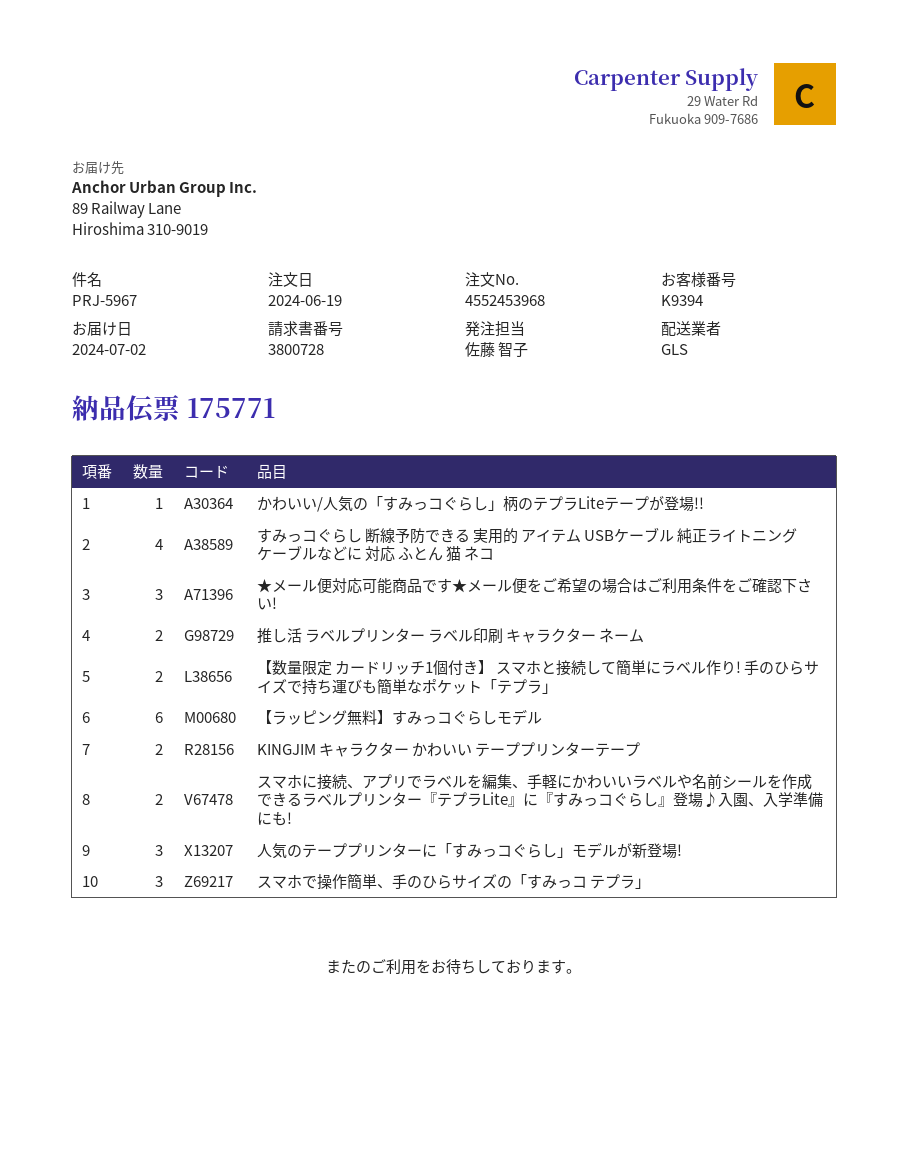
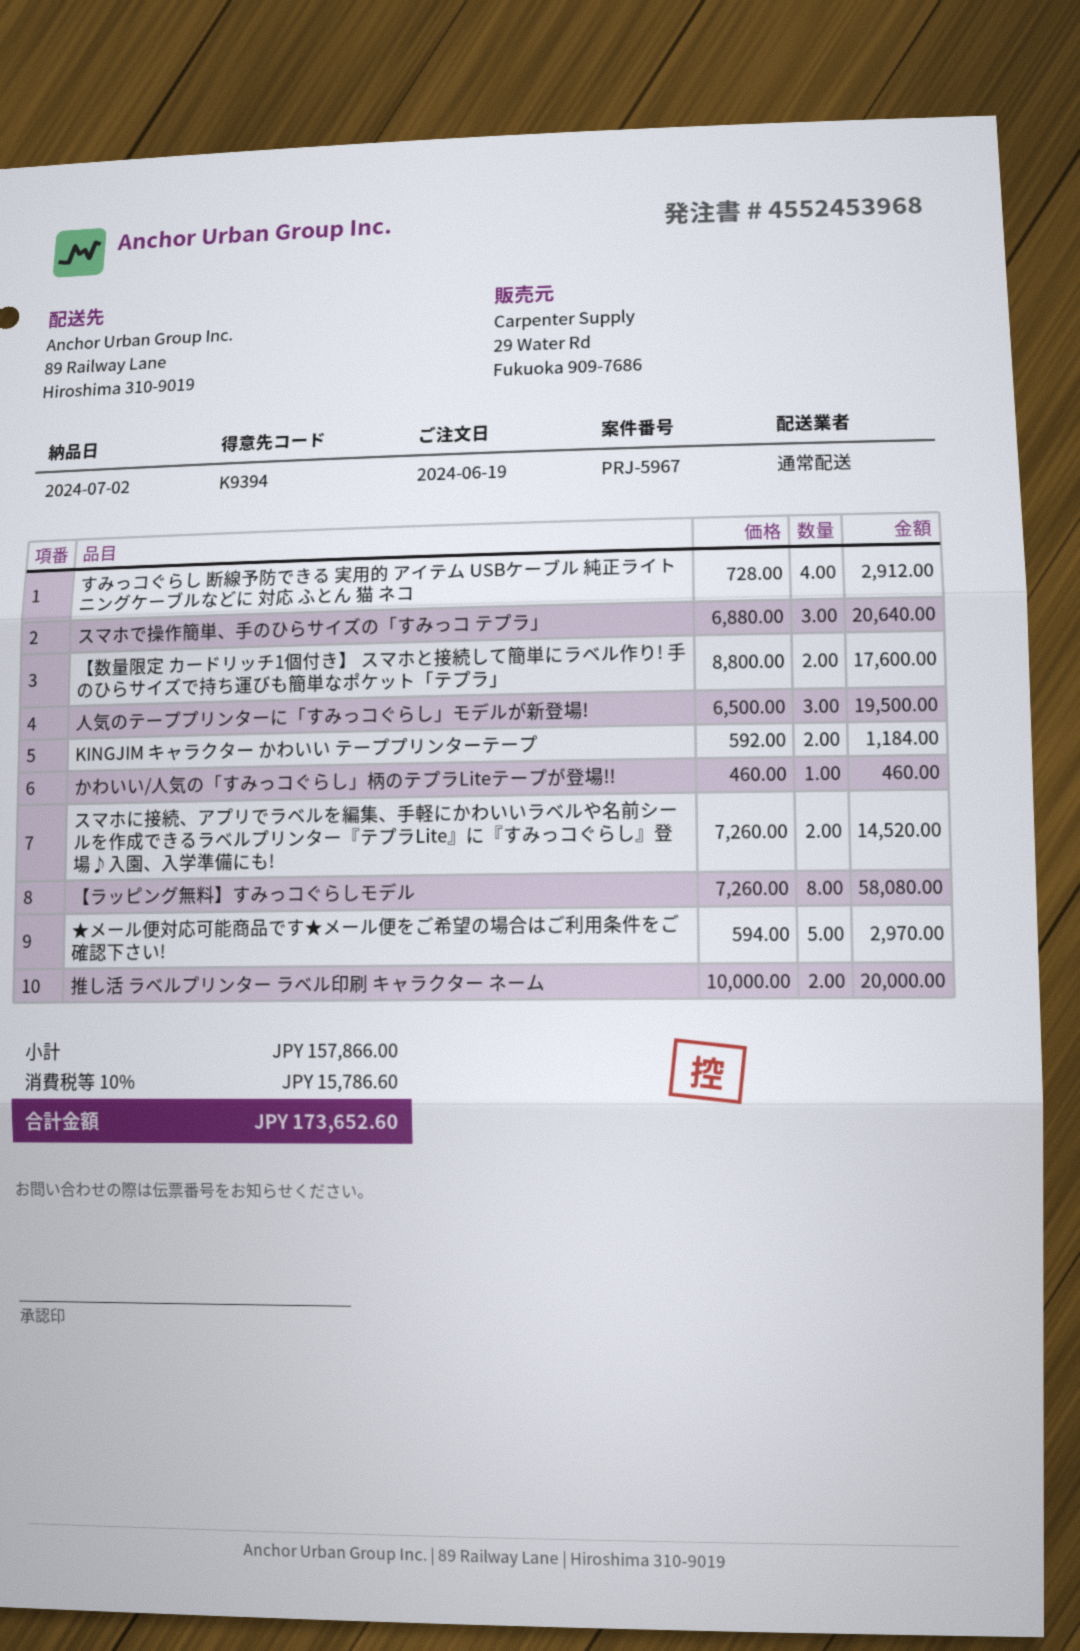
shipping method: GLS -> standard
★メール便対応可能商品です★メール便をご希望の場合はご利用条件をご確認下さい!: 3 -> 5
【ラッピング無料】すみっコぐらしモデル: 6 -> 8

